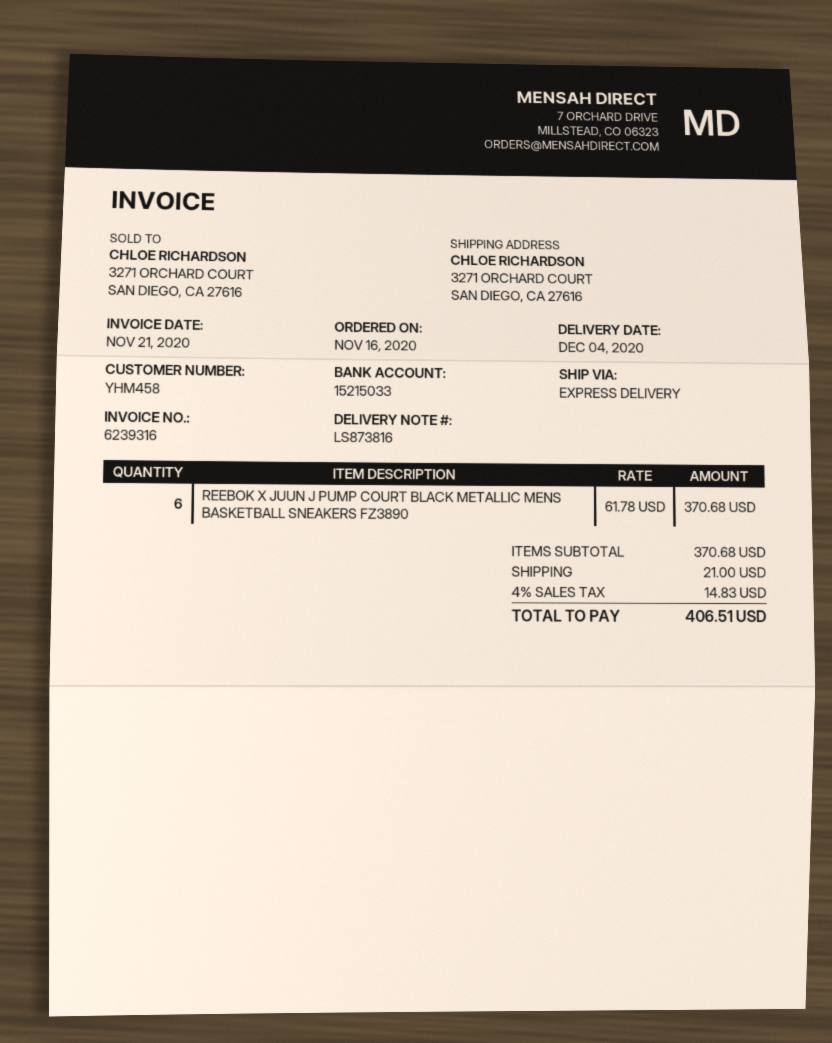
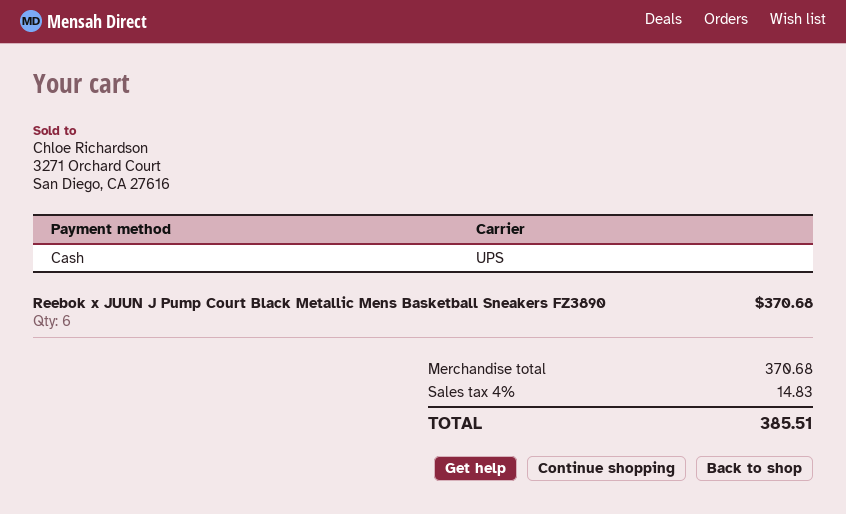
shipping method: express -> UPS
shipping: 21.00 -> none
total: 406.51 -> 385.51

